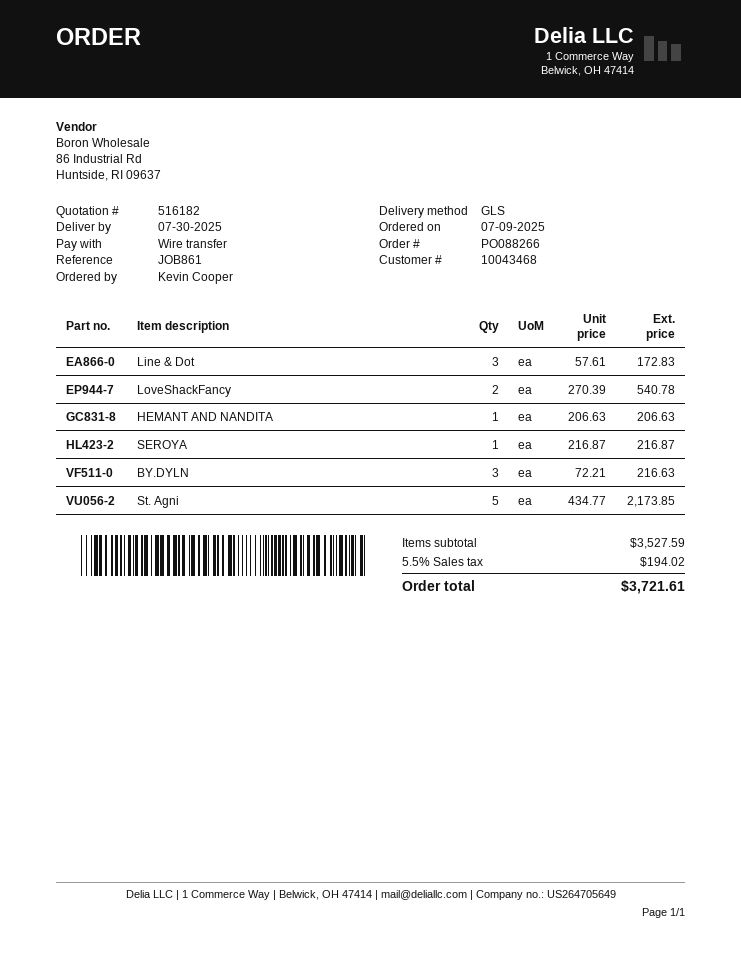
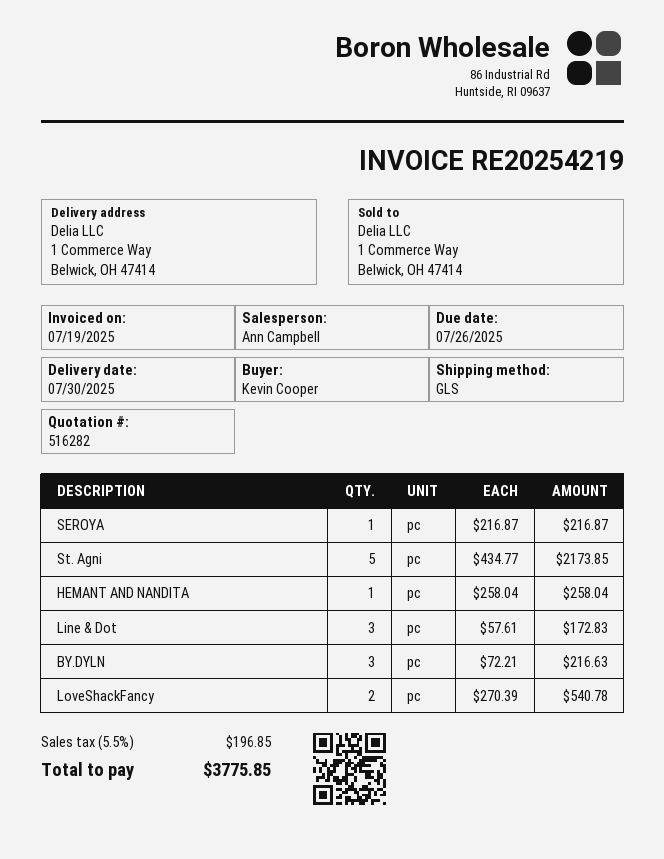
quote number: 516182 -> 516282
HEMANT AND NANDITA: 1 x 206.63 = 206.63 -> 1 x 258.04 = 258.04
tax: 5.5% = 194.02 -> 5.5% = 196.85
total: 3721.61 -> 3775.85

